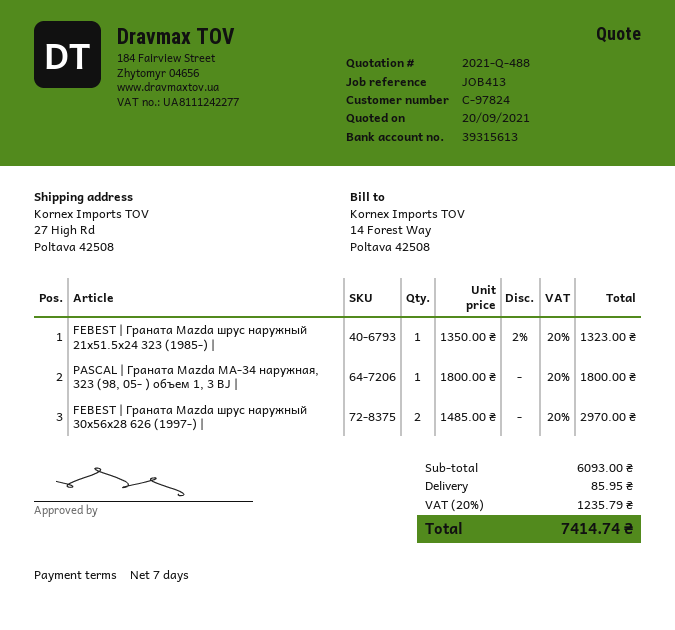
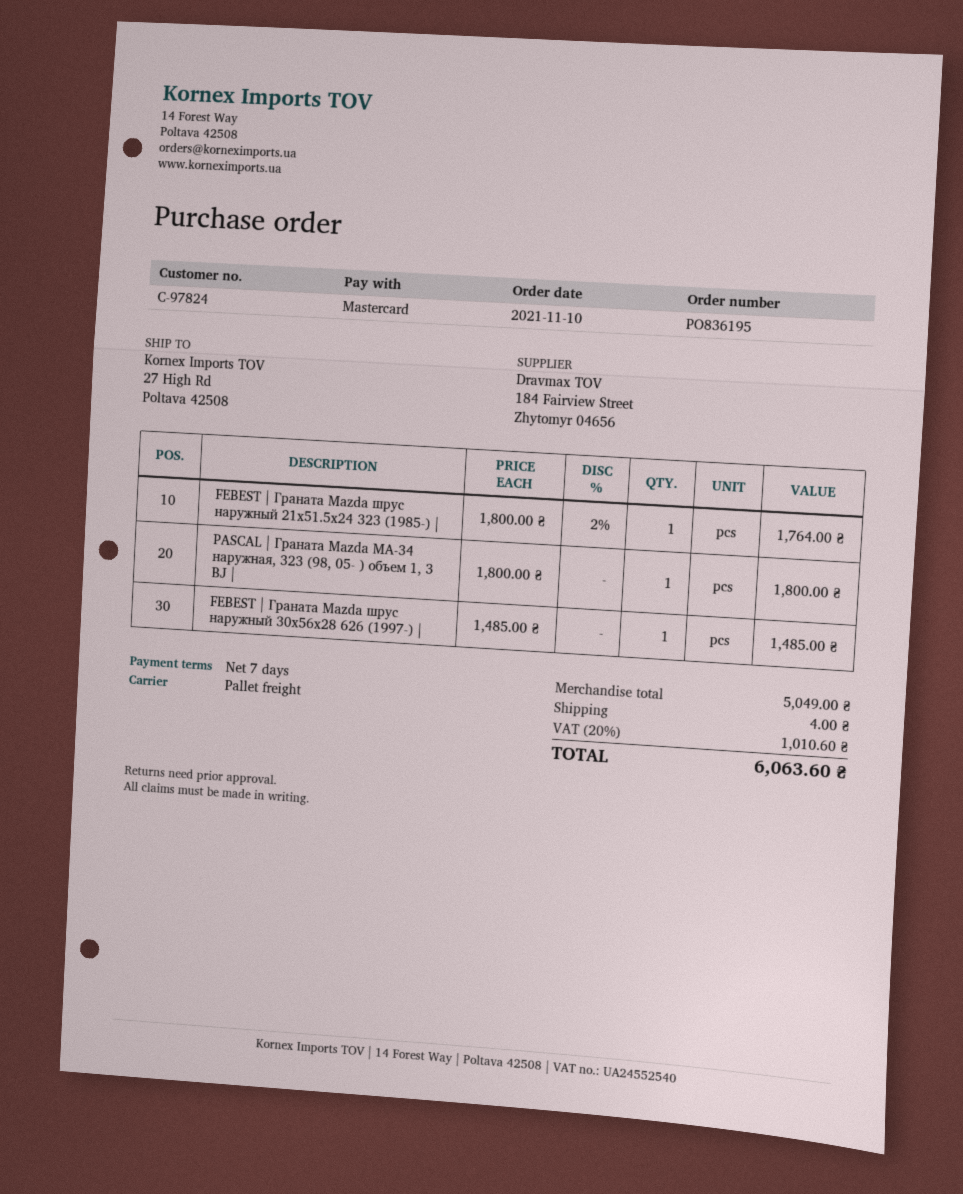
FEBEST | Граната Mazda шрус наружный 21x51.5x24 323 (1985-) |: 1 x 1350.00 - 2% = 1323.00 -> 1 x 1800.00 - 2% = 1764.00
FEBEST | Граната Mazda шрус наружный 30x56x28 626 (1997-) |: 2 x 1485.00 = 2970.00 -> 1 x 1485.00 = 1485.00
subtotal: 6093.00 -> 5049.00
shipping: 85.95 -> 4.00
tax: 20% = 1235.79 -> 20% = 1010.60
total: 7414.74 -> 6063.60

